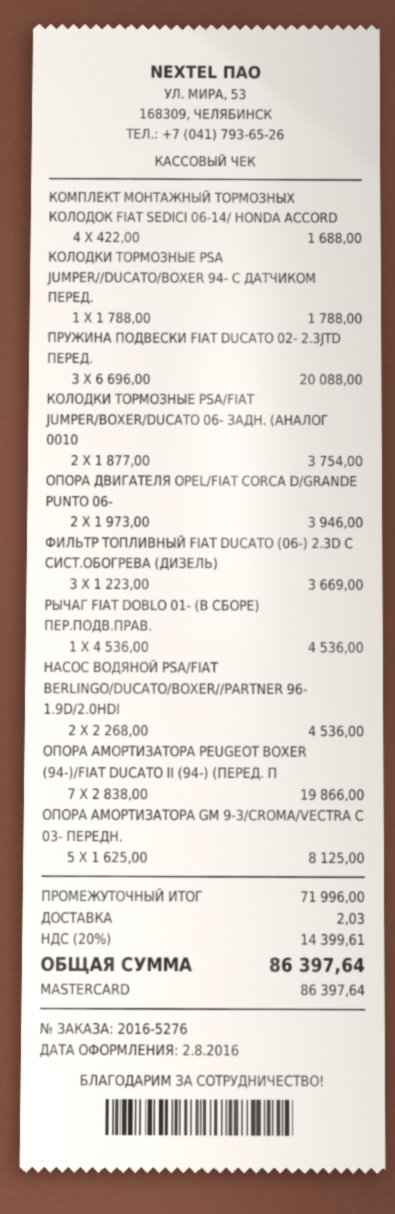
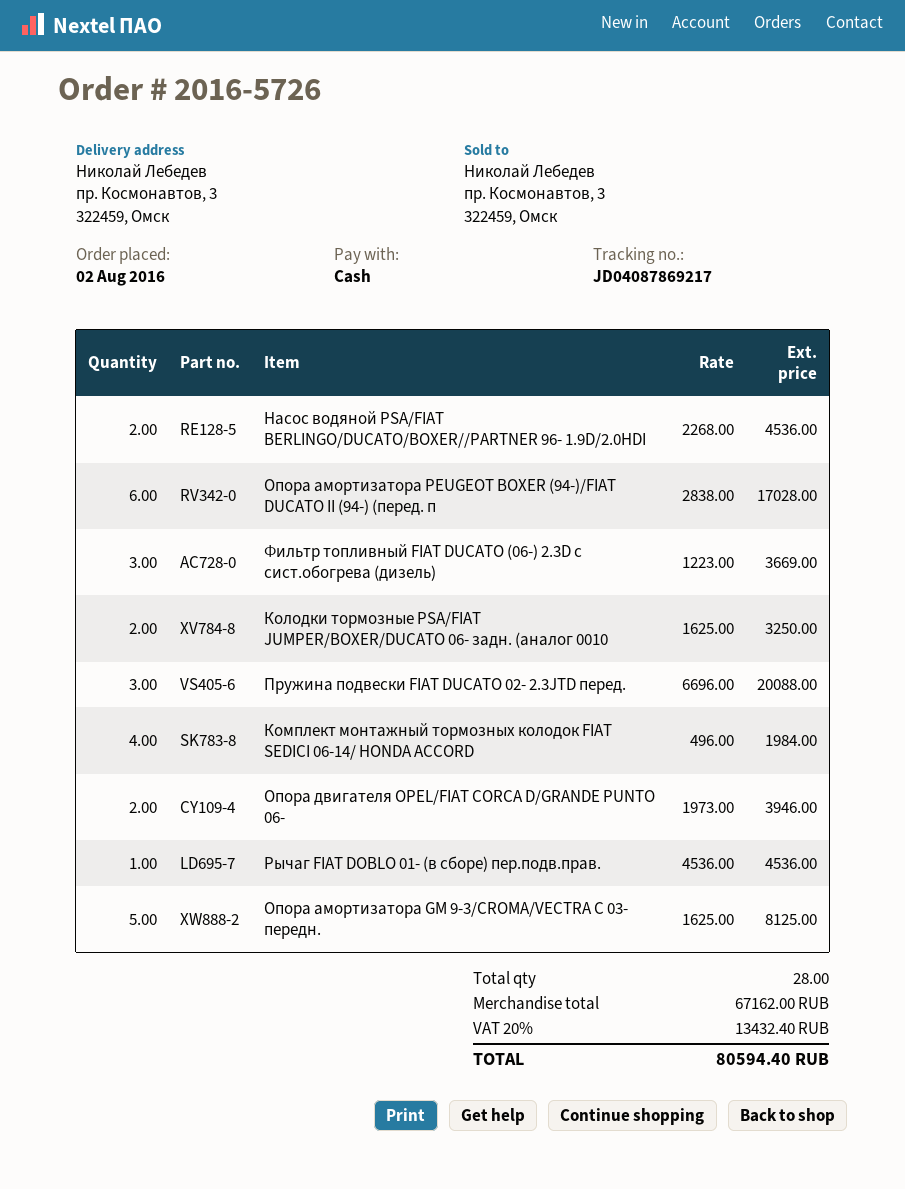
order number: 2016-5276 -> 2016-5726
payment method: Mastercard -> cash
КОМПЛЕКТ МОНТАЖНЫЙ ТОРМОЗНЫХ КОЛОДОК FIAT SEDICI 06-14/ HONDA ACCORD: 4 x 422.00 = 1688.00 -> 4 x 496.00 = 1984.00
КОЛОДКИ ТОРМОЗНЫЕ PSA JUMPER//DUCATO/BOXER 94- С ДАТЧИКОМ ПЕРЕД.: 1 x 1788.00 = 1788.00 -> none
КОЛОДКИ ТОРМОЗНЫЕ PSA/FIAT JUMPER/BOXER/DUCATO 06- ЗАДН. (АНАЛОГ 0010: 2 x 1877.00 = 3754.00 -> 2 x 1625.00 = 3250.00
ОПОРА АМОРТИЗАТОРА PEUGEOT BOXER (94-)/FIAT DUCATO II (94-) (ПЕРЕД. П: 7 x 2838.00 = 19866.00 -> 6 x 2838.00 = 17028.00
subtotal: 71996.00 -> 67162.00
shipping: 2.03 -> none
tax: 20% = 14399.61 -> 20% = 13432.40
total: 86397.64 -> 80594.40

